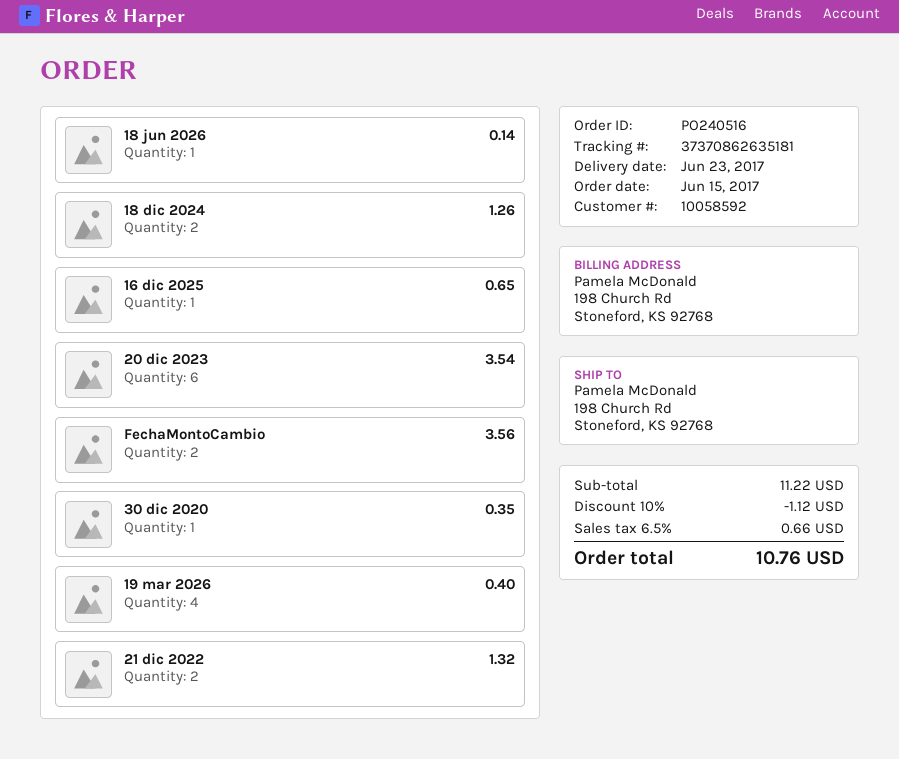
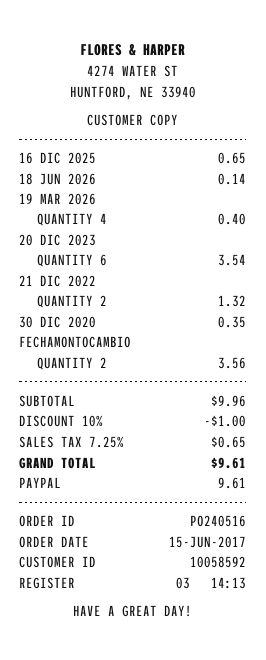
18 dic 2024: 2 for 1.26 -> none
subtotal: 11.22 -> 9.96
discount: 10% = 1.12 -> 10% = 1.00
tax: 6.5% = 0.66 -> 7.25% = 0.65
total: 10.76 -> 9.61

